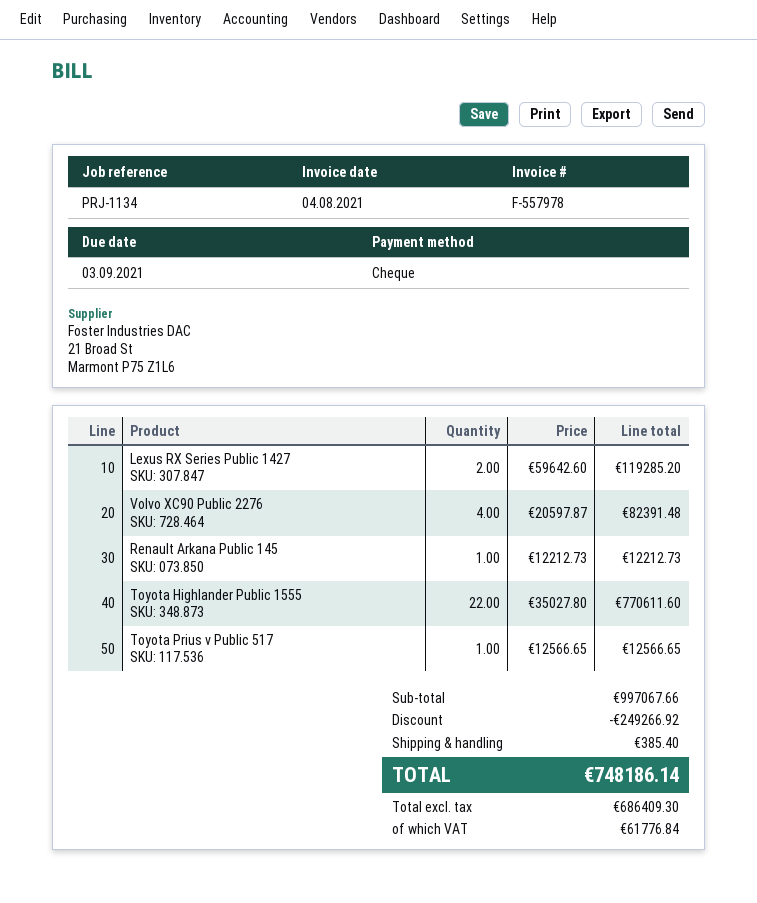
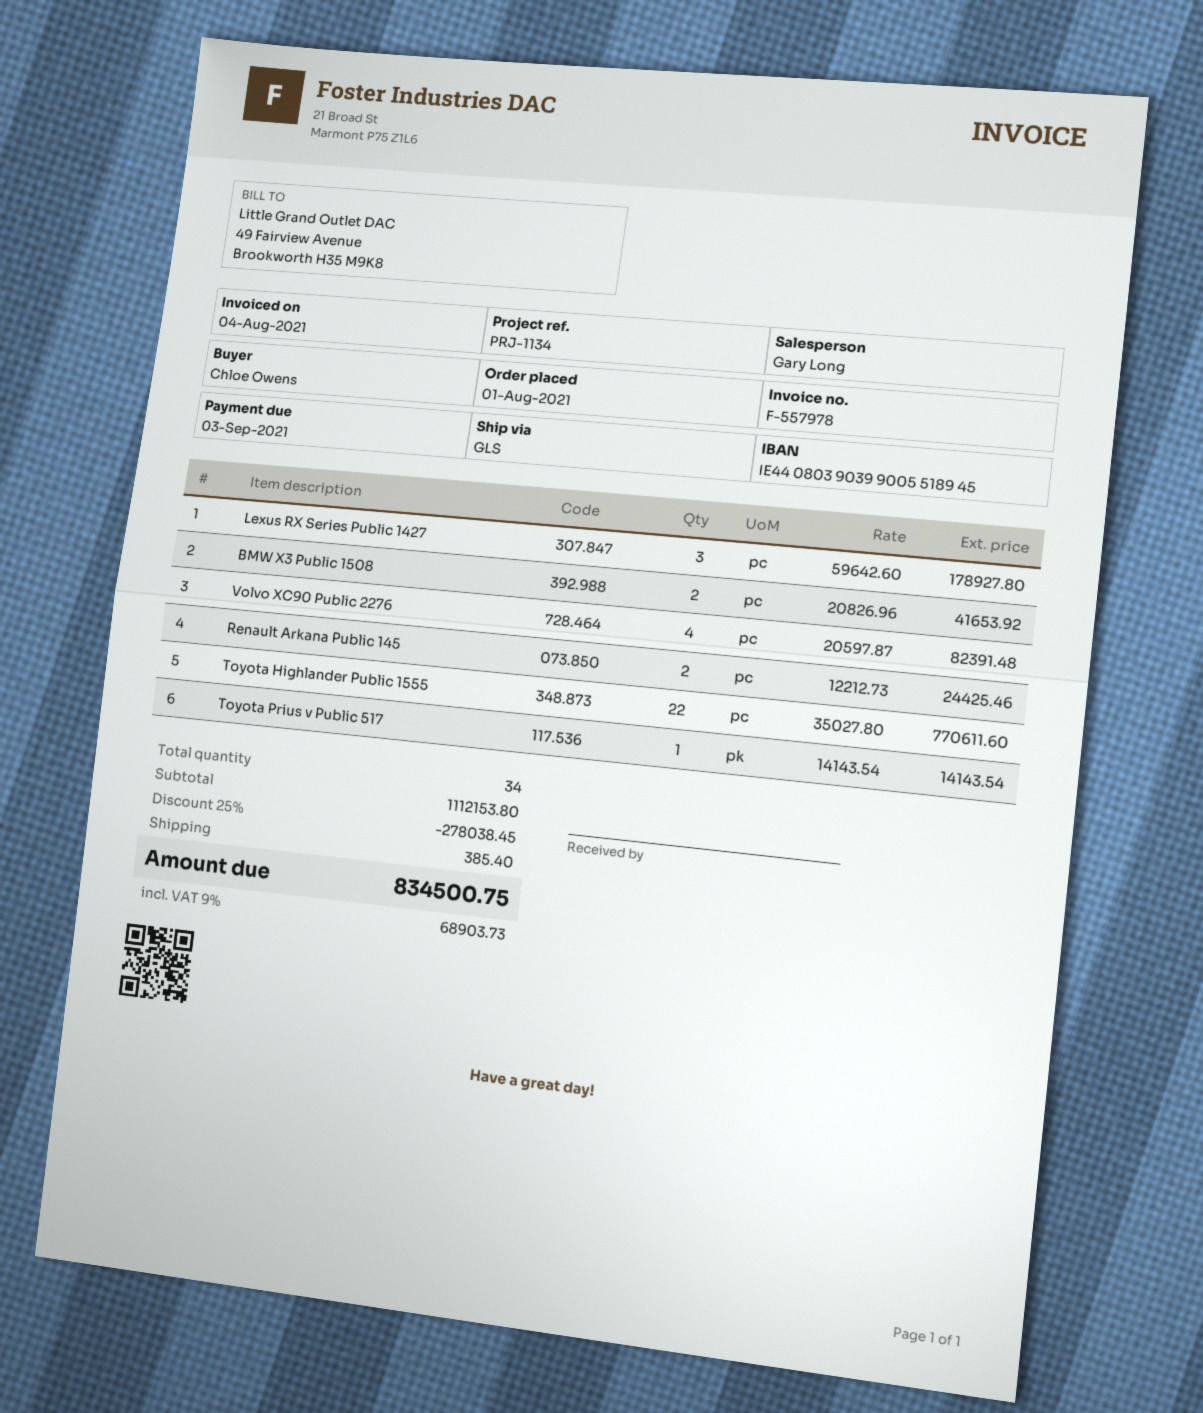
Lexus RX Series Public 1427: 2 x 59642.60 = 119285.20 -> 3 x 59642.60 = 178927.80
Renault Arkana Public 145: 1 x 12212.73 = 12212.73 -> 2 x 12212.73 = 24425.46
Toyota Prius v Public 517: 1 x 12566.65 = 12566.65 -> 1 x 14143.54 = 14143.54
BMW X3 Public 1508: none -> 2 x 20826.96 = 41653.92
subtotal: 997067.66 -> 1112153.80
discount: 249266.92 -> 278038.45
tax: 61776.84 -> 68903.73
total: 748186.14 -> 834500.75

